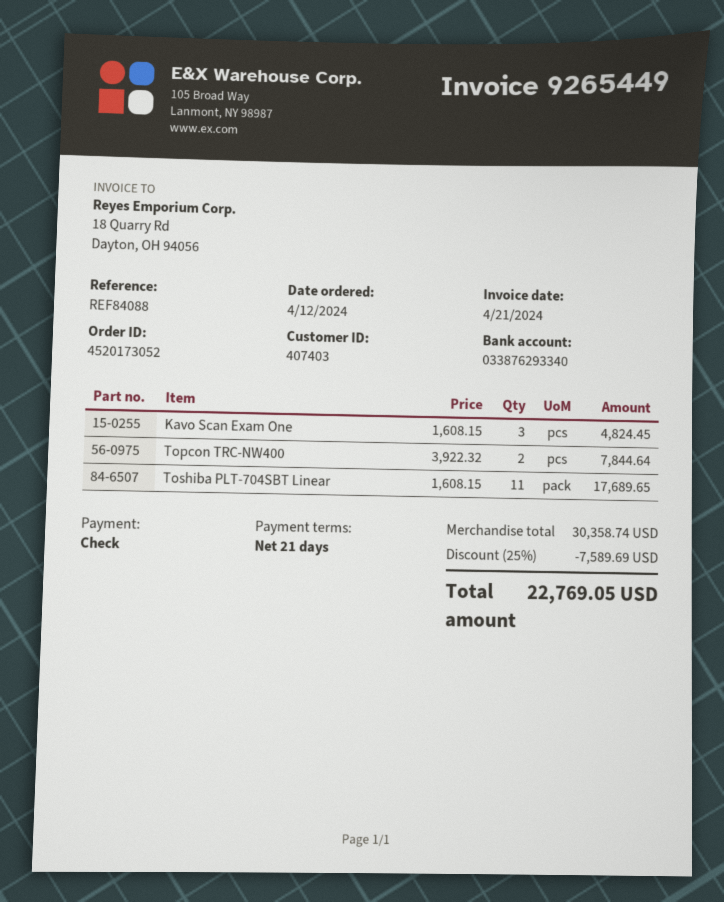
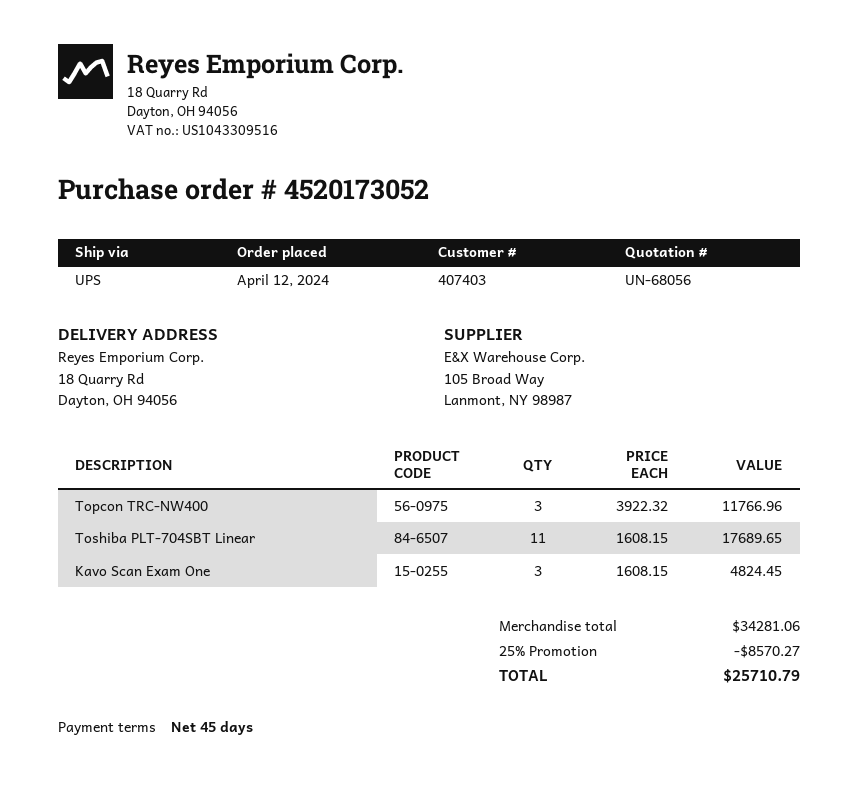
payment terms: 21 days -> 45 days
Topcon TRC-NW400: 2 x 3922.32 = 7844.64 -> 3 x 3922.32 = 11766.96
subtotal: 30358.74 -> 34281.06
discount: 25% = 7589.69 -> 25% = 8570.27
total: 22769.05 -> 25710.79

